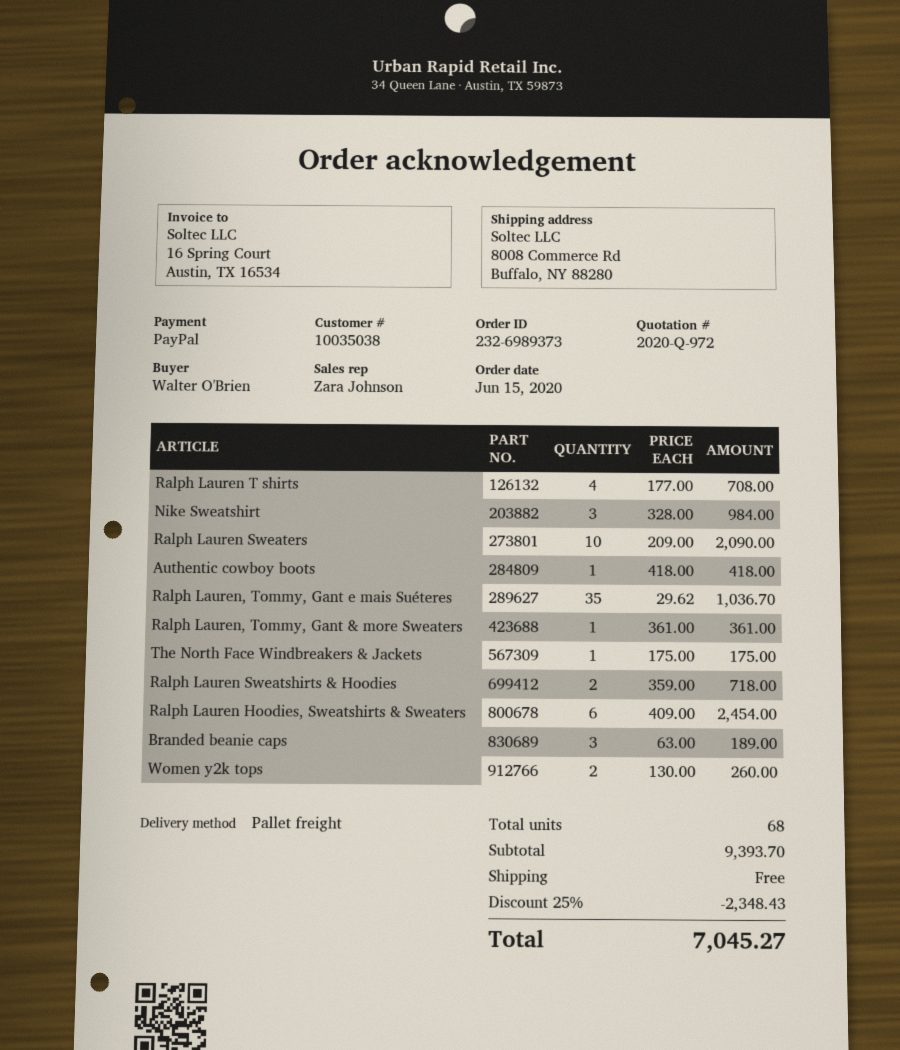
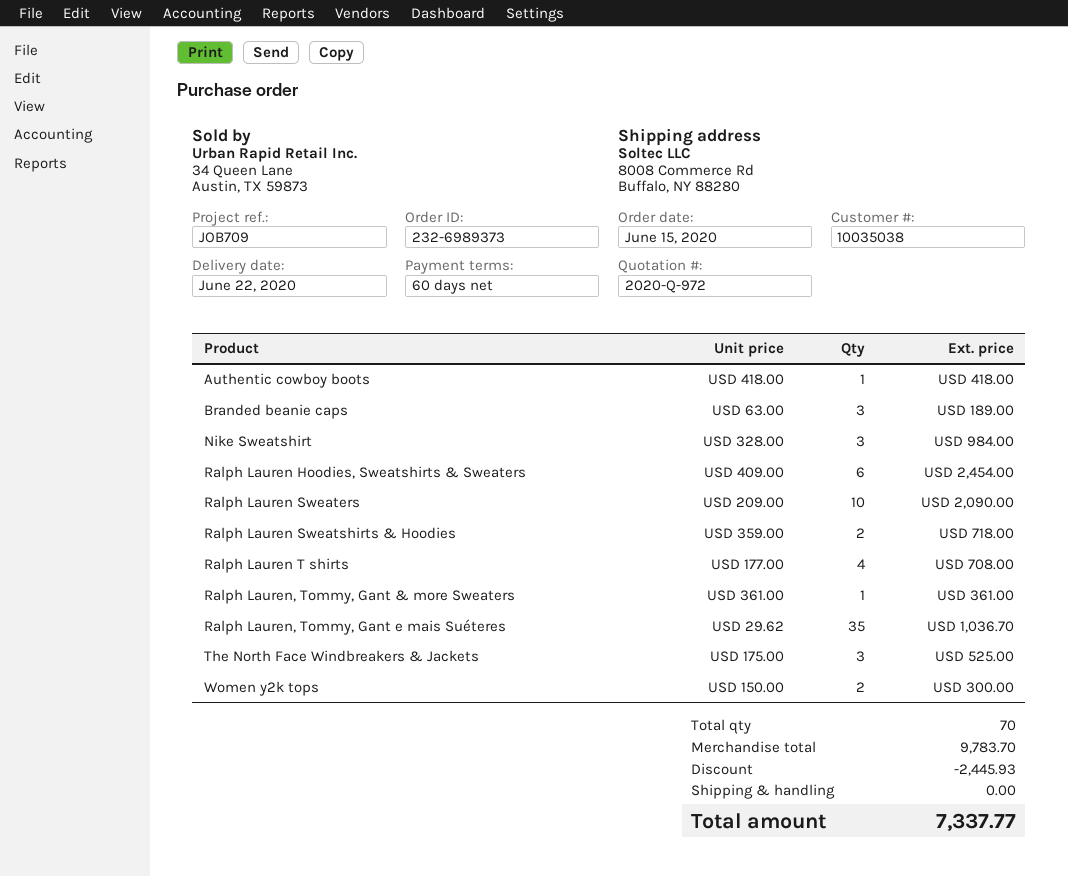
The North Face Windbreakers & Jackets: 1 x 175.00 = 175.00 -> 3 x 175.00 = 525.00
Women y2k tops: 2 x 130.00 = 260.00 -> 2 x 150.00 = 300.00
total quantity: 68 -> 70
subtotal: 9393.70 -> 9783.70
discount: 2348.43 -> 2445.93
total: 7045.27 -> 7337.77

